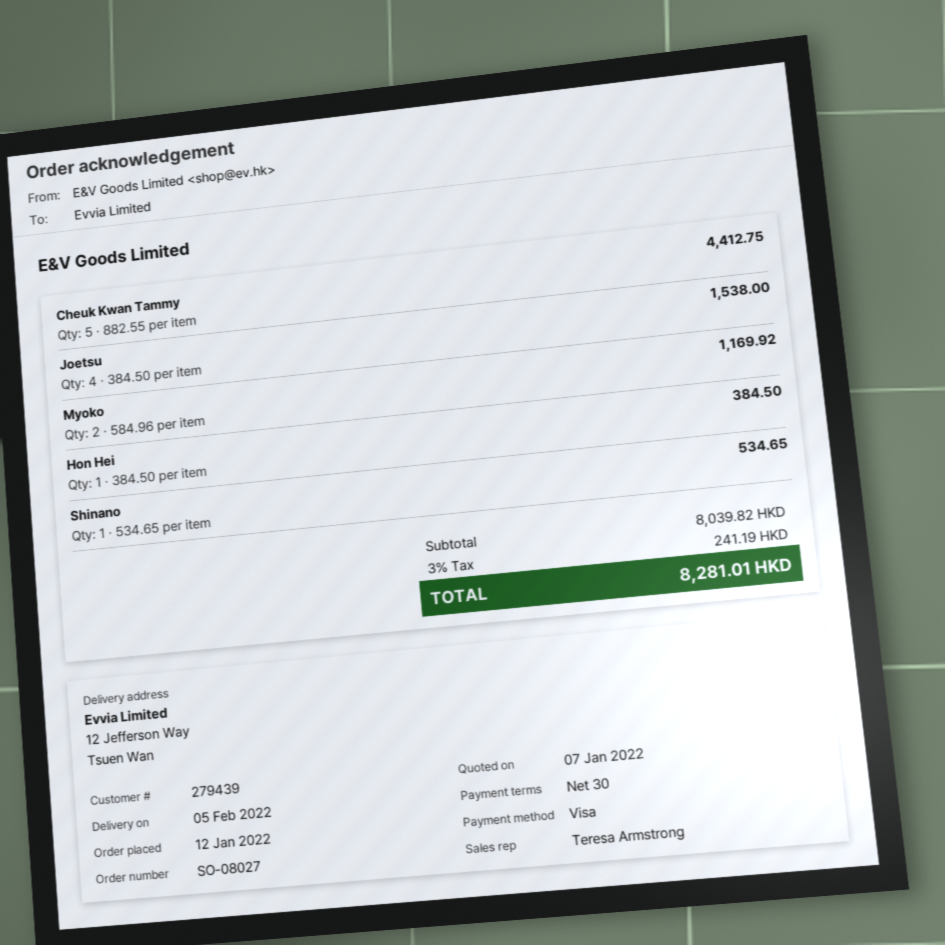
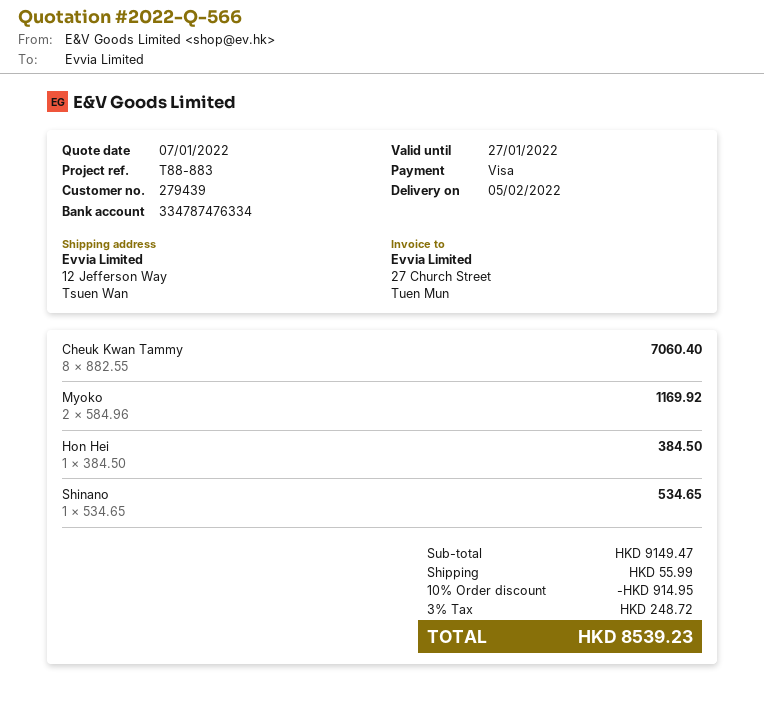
Cheuk Kwan Tammy: 5 x 882.55 = 4412.75 -> 8 x 882.55 = 7060.40
Joetsu: 4 x 384.50 = 1538.00 -> none
subtotal: 8039.82 -> 9149.47
discount: none -> 10% = 914.95
shipping: none -> 55.99
tax: 3% = 241.19 -> 3% = 248.72
total: 8281.01 -> 8539.23

